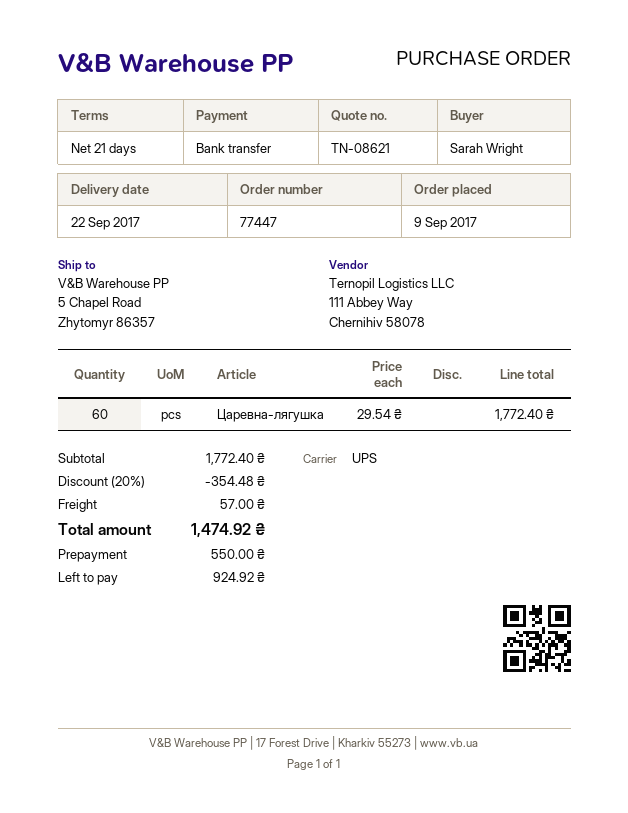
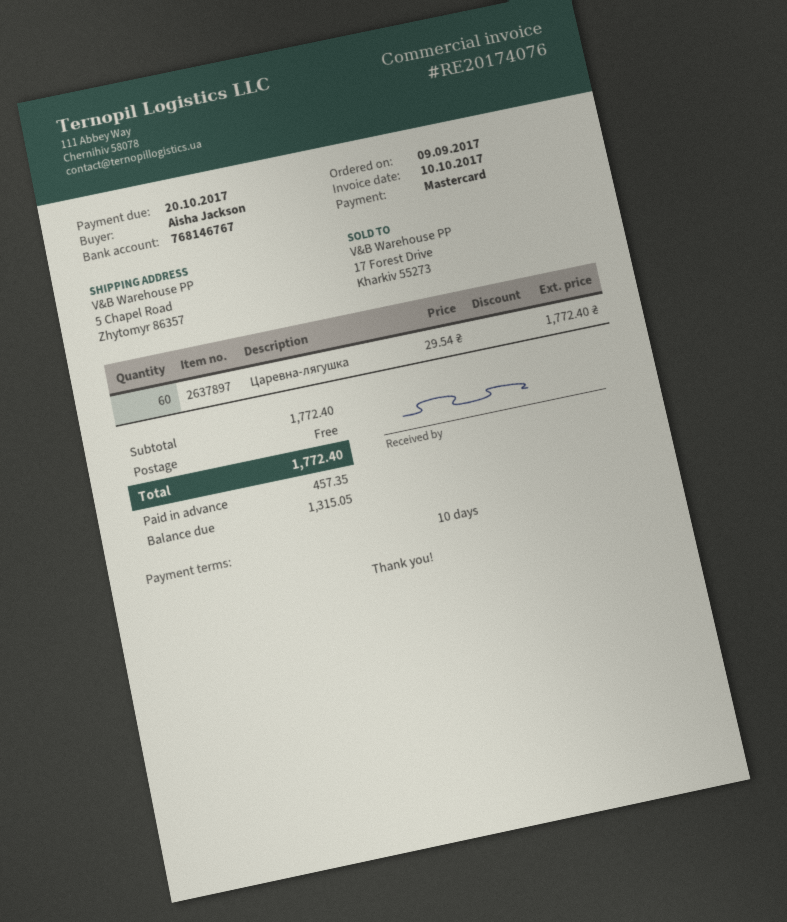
payment terms: 21 days -> 10 days
ordered by: Sarah Wright -> Aisha Jackson
payment method: bank transfer -> Mastercard
discount: 20% = 354.48 -> none
shipping: 57.00 -> 0.00
total: 1474.92 -> 1772.40
deposit: 550.00 -> 457.35
balance: 924.92 -> 1315.05

